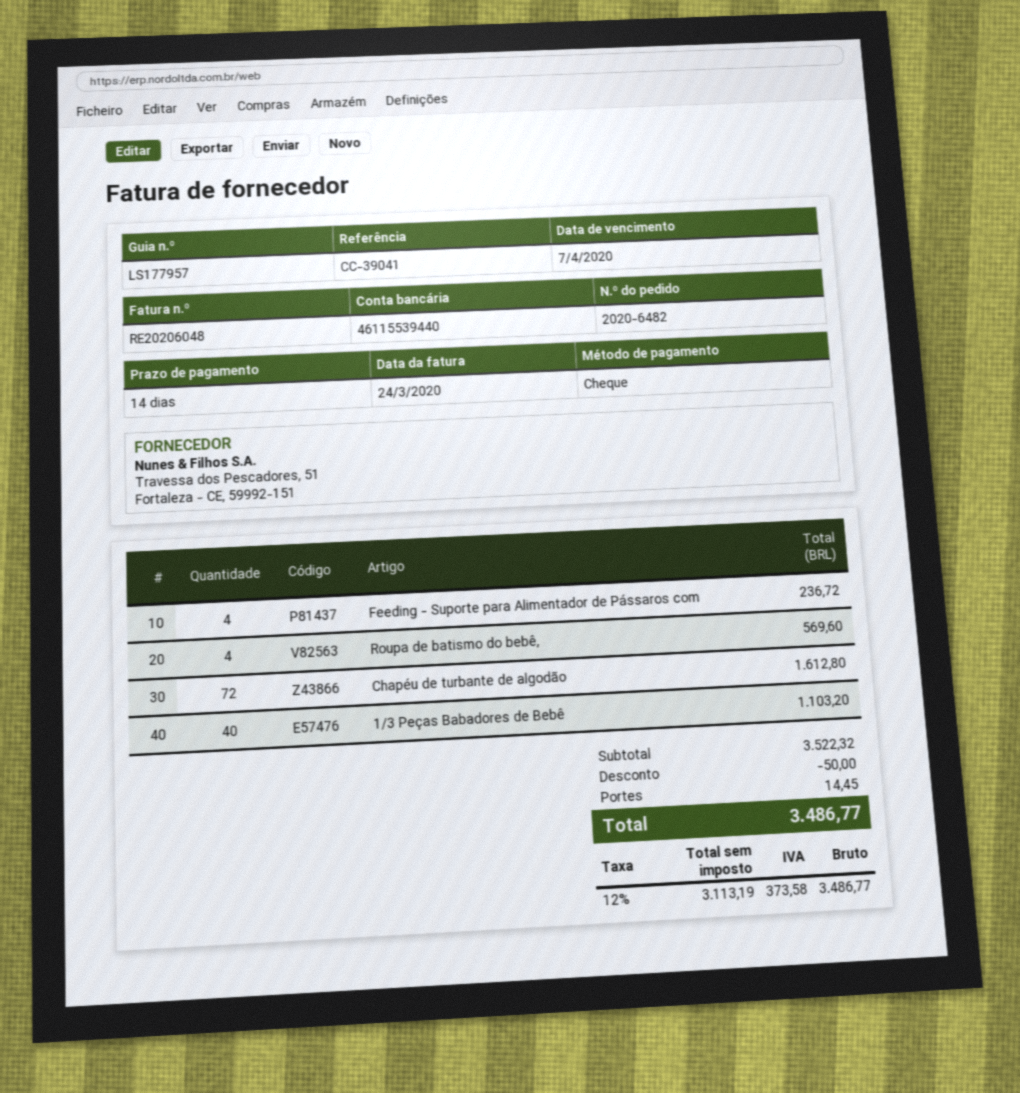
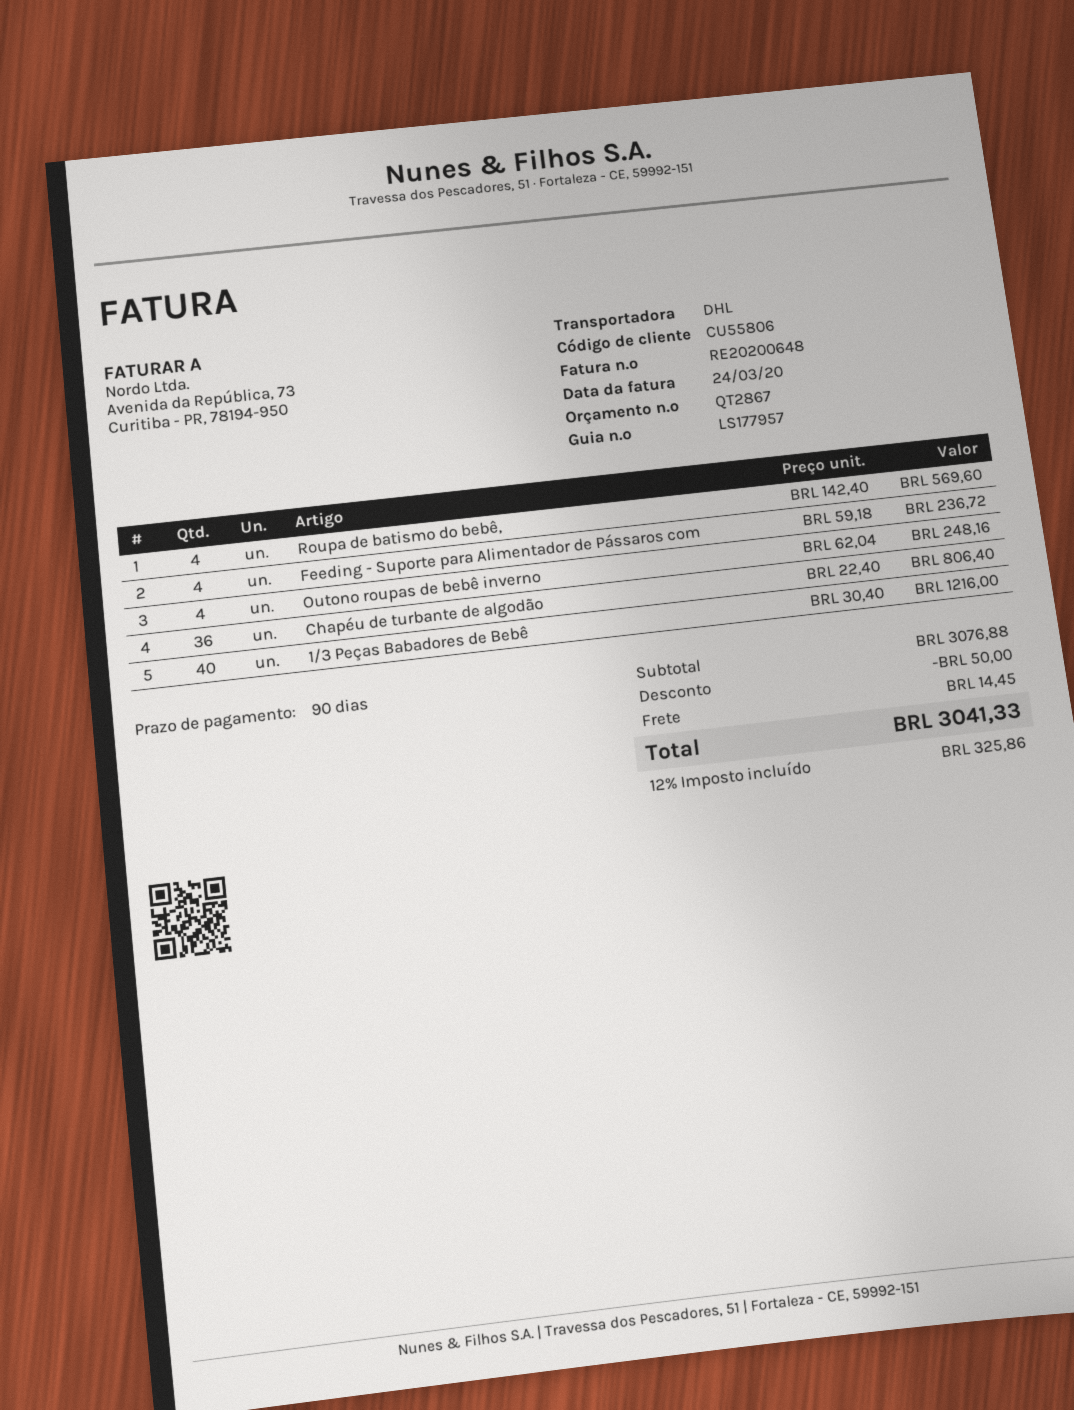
invoice number: RE20206048 -> RE20200648
payment terms: 14 days -> 90 days
Chapéu de turbante de algodão: 72 for 1612.80 -> 36 for 806.40
1/3 Peças Babadores de Bebê: 40 for 1103.20 -> 40 for 1216.00
Outono roupas de bebê inverno: none -> 4 for 248.16
subtotal: 3522.32 -> 3076.88
tax: 12% = 373.58 -> 12% = 325.86
total: 3486.77 -> 3041.33

